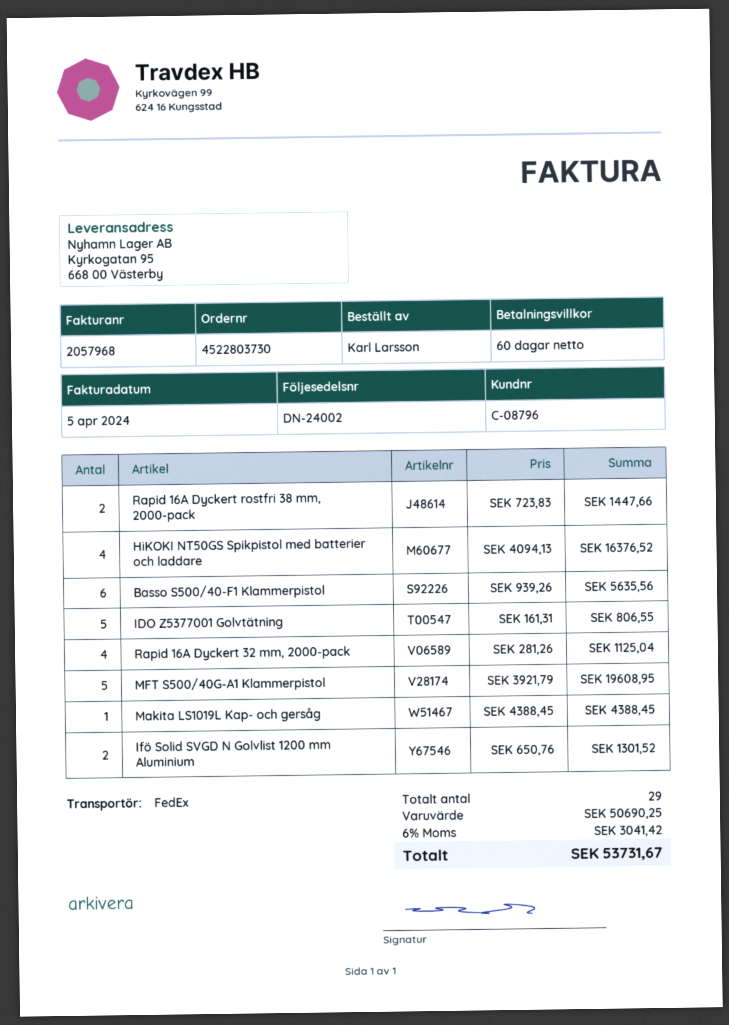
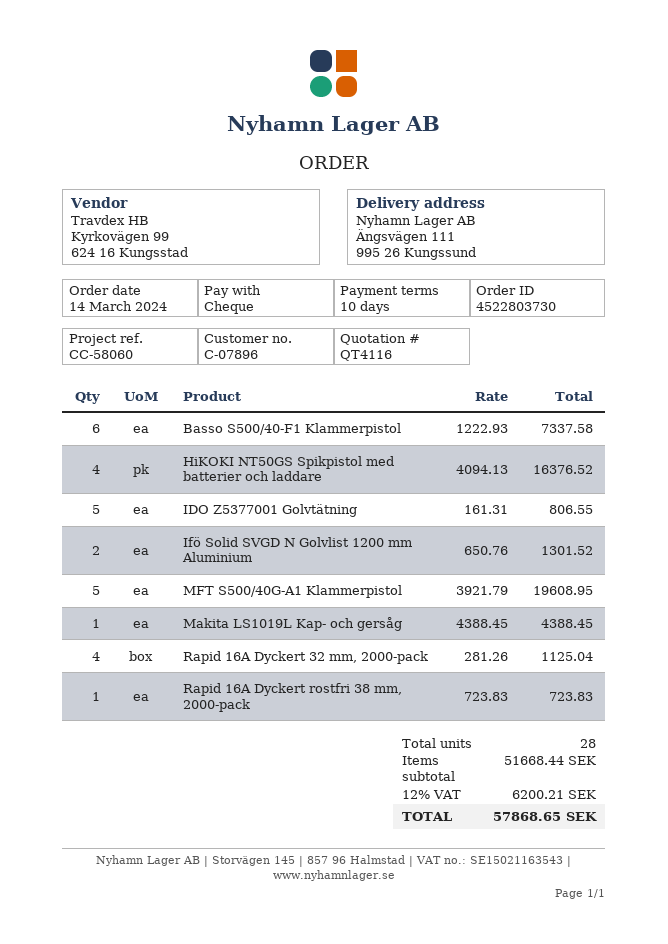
payment terms: 60 days -> 10 days
customer number: C-08796 -> C-07896
ship to: Kyrkogatan 95, 668 00 Västerby -> Ängsvägen 111, 995 26 Kungssund
Rapid 16A Dyckert rostfri 38 mm, 2000-pack: 2 x 723.83 = 1447.66 -> 1 x 723.83 = 723.83
Basso S500/40-F1 Klammerpistol: 6 x 939.26 = 5635.56 -> 6 x 1222.93 = 7337.58
total quantity: 29 -> 28
subtotal: 50690.25 -> 51668.44
tax: 6% = 3041.42 -> 12% = 6200.21
total: 53731.67 -> 57868.65

